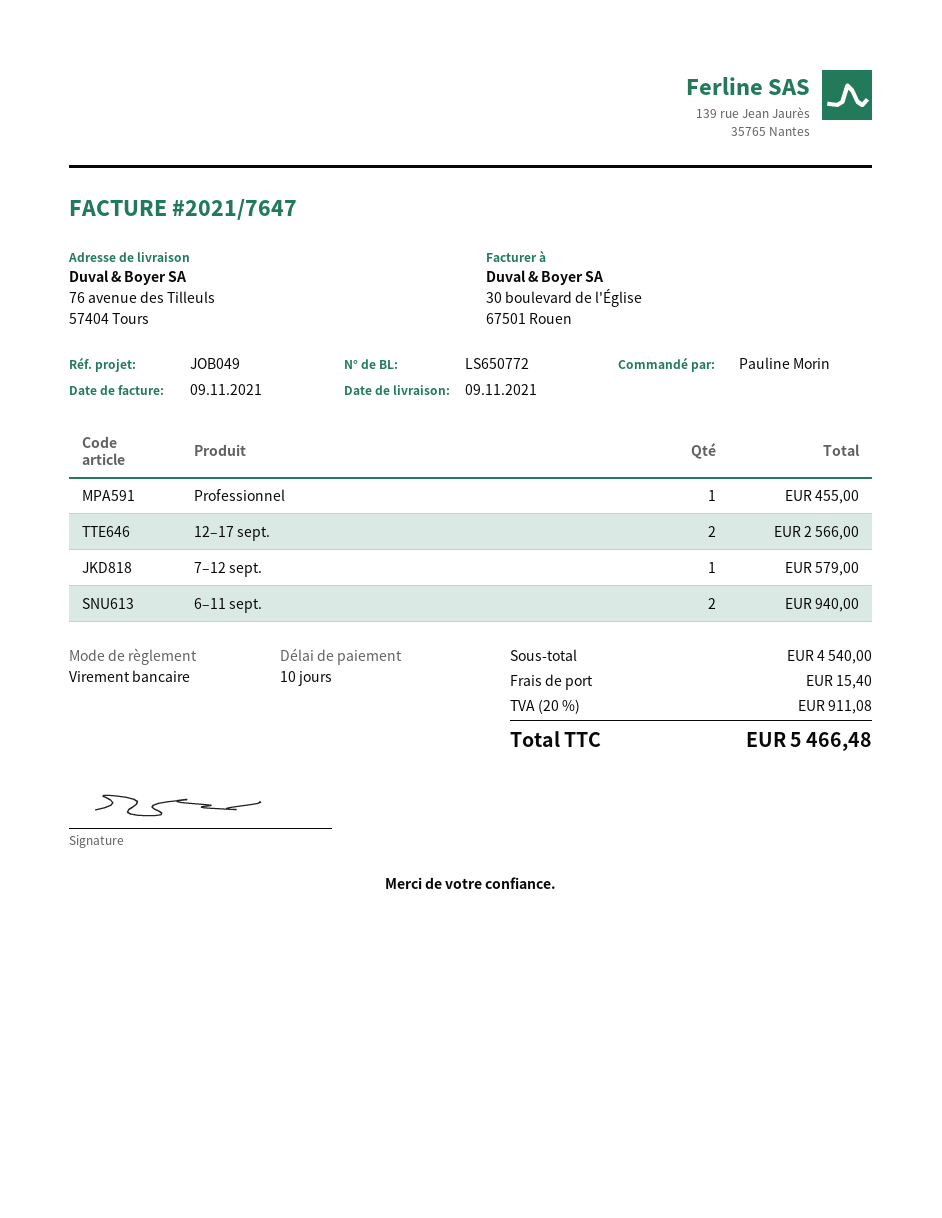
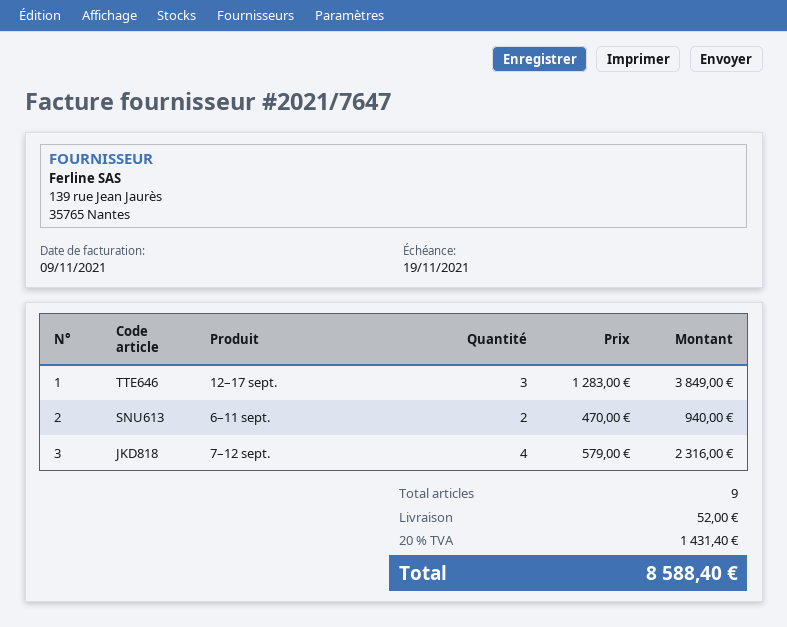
Professionnel: 1 for 455.00 -> none
12–17 sept.: 2 for 2566.00 -> 3 for 3849.00
7–12 sept.: 1 for 579.00 -> 4 for 2316.00
shipping: 15.40 -> 52.00
tax: 20% = 911.08 -> 20% = 1431.40
total: 5466.48 -> 8588.40

